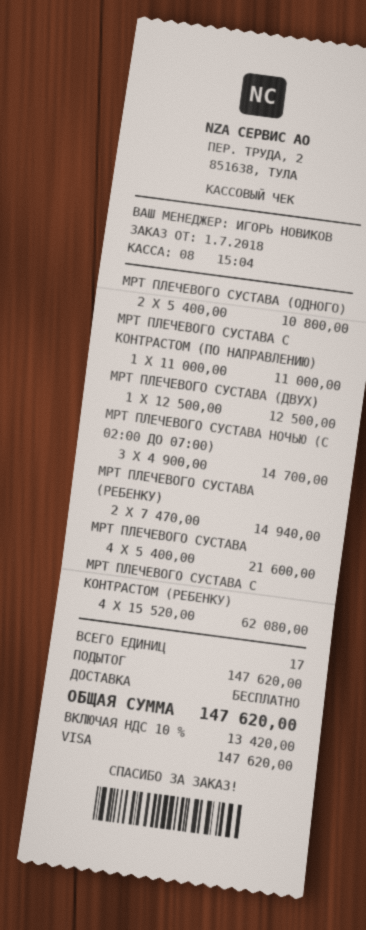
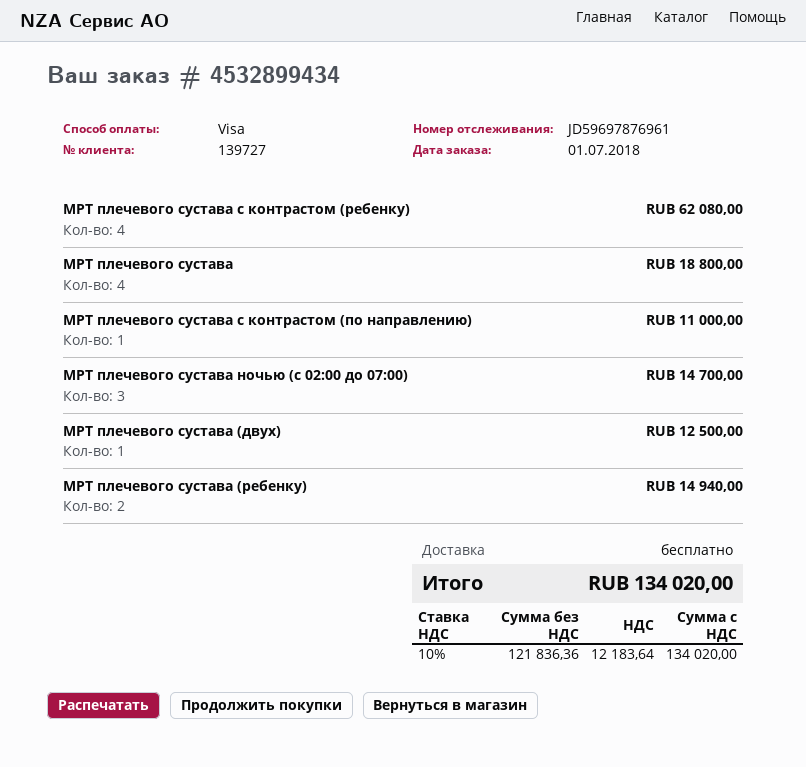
МРТ ПЛЕЧЕВОГО СУСТАВА (ОДНОГО): 2 for 10800.00 -> none
МРТ ПЛЕЧЕВОГО СУСТАВА: 4 for 21600.00 -> 4 for 18800.00
tax: 10% = 13420.00 -> 10% = 12183.64
total: 147620.00 -> 134020.00

